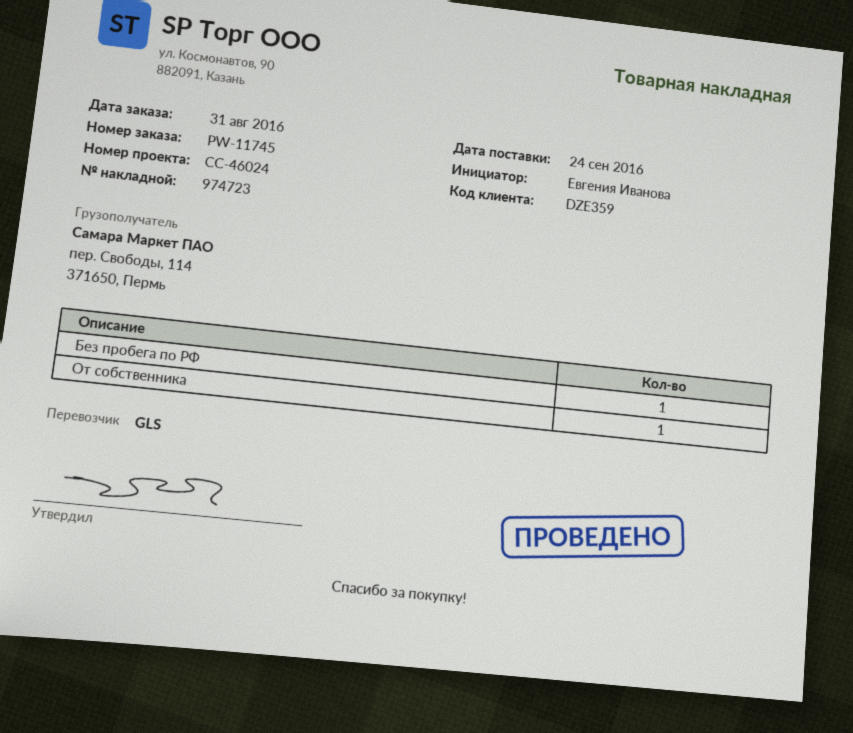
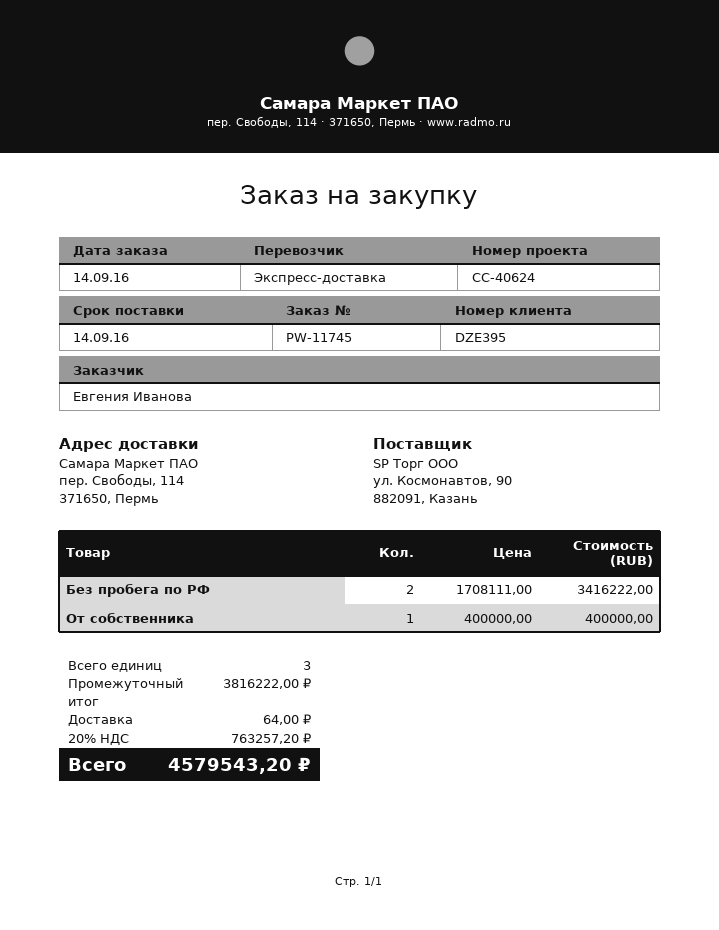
order date: 2016-08-31 -> 2016-09-14
delivery date: 2016-09-24 -> 2016-09-14
customer number: DZE359 -> DZE395
reference: CC-46024 -> CC-40624
shipping method: GLS -> express
Без пробега по РФ: 1 -> 2

